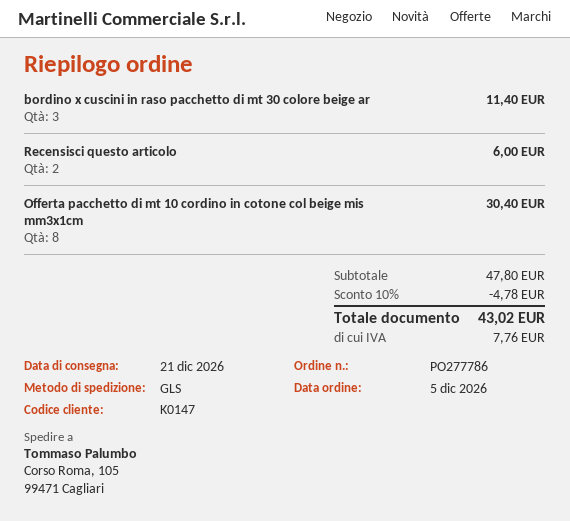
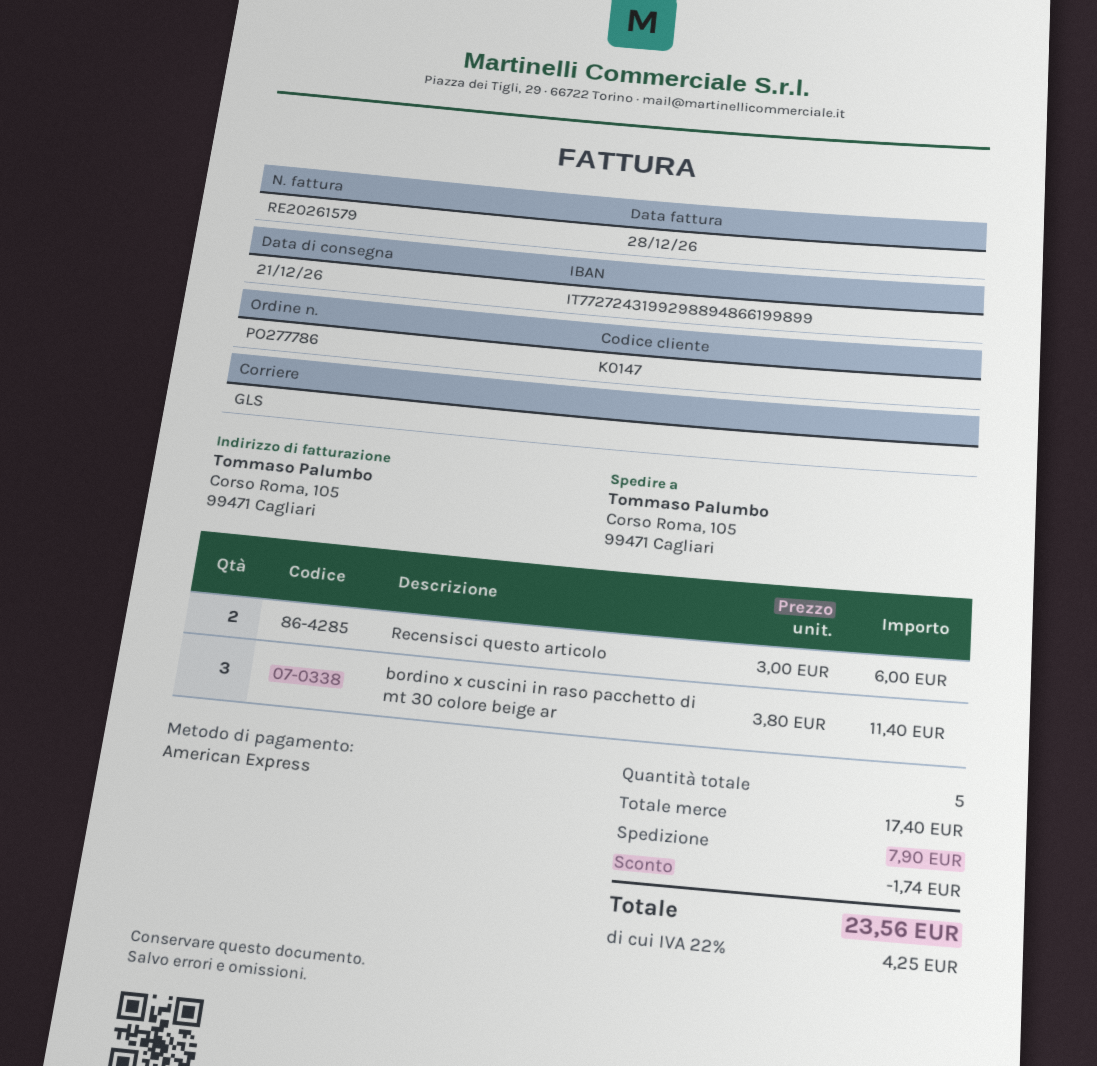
Offerta pacchetto di mt 10 cordino in cotone col beige mis mm3x1cm: 8 for 30.40 -> none
subtotal: 47.80 -> 17.40
discount: 4.78 -> 1.74
shipping: none -> 7.90
tax: 7.76 -> 4.25
total: 43.02 -> 23.56

